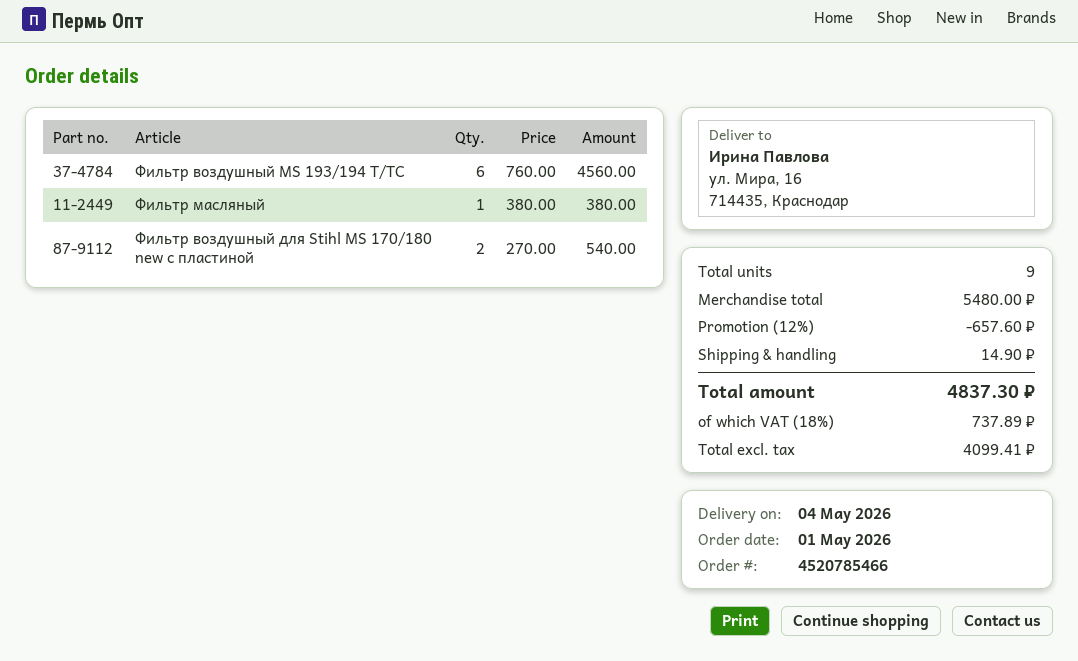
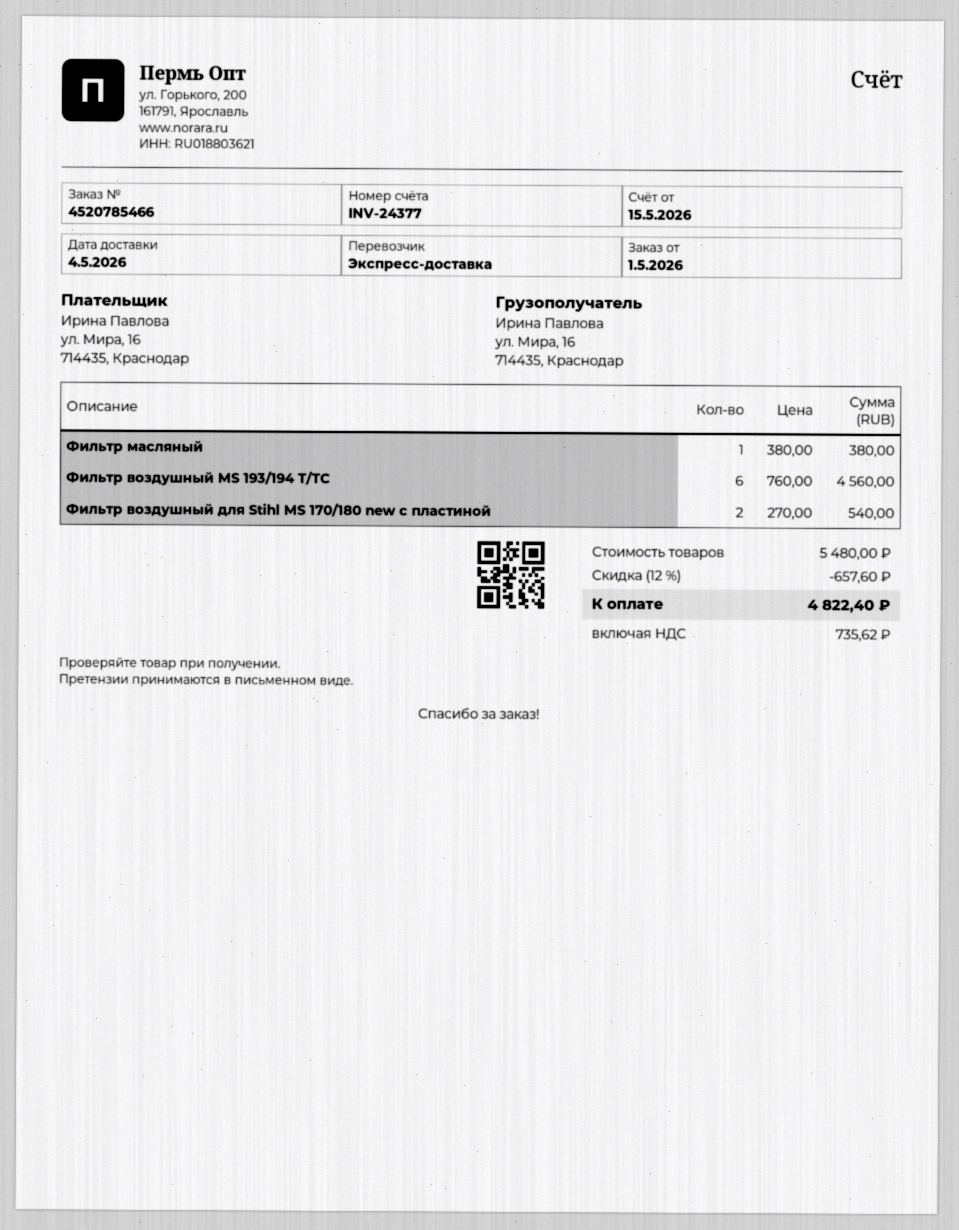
shipping: 14.90 -> none
tax: 737.89 -> 735.62
total: 4837.30 -> 4822.40

